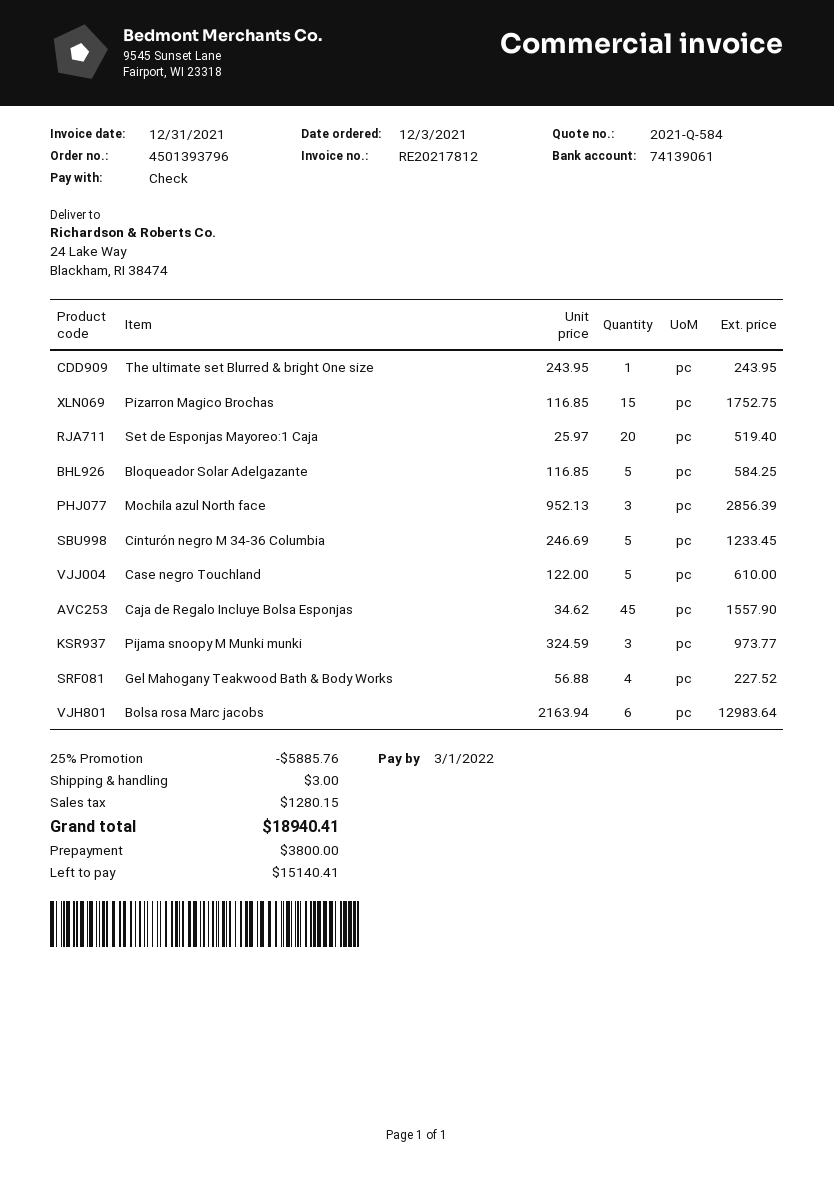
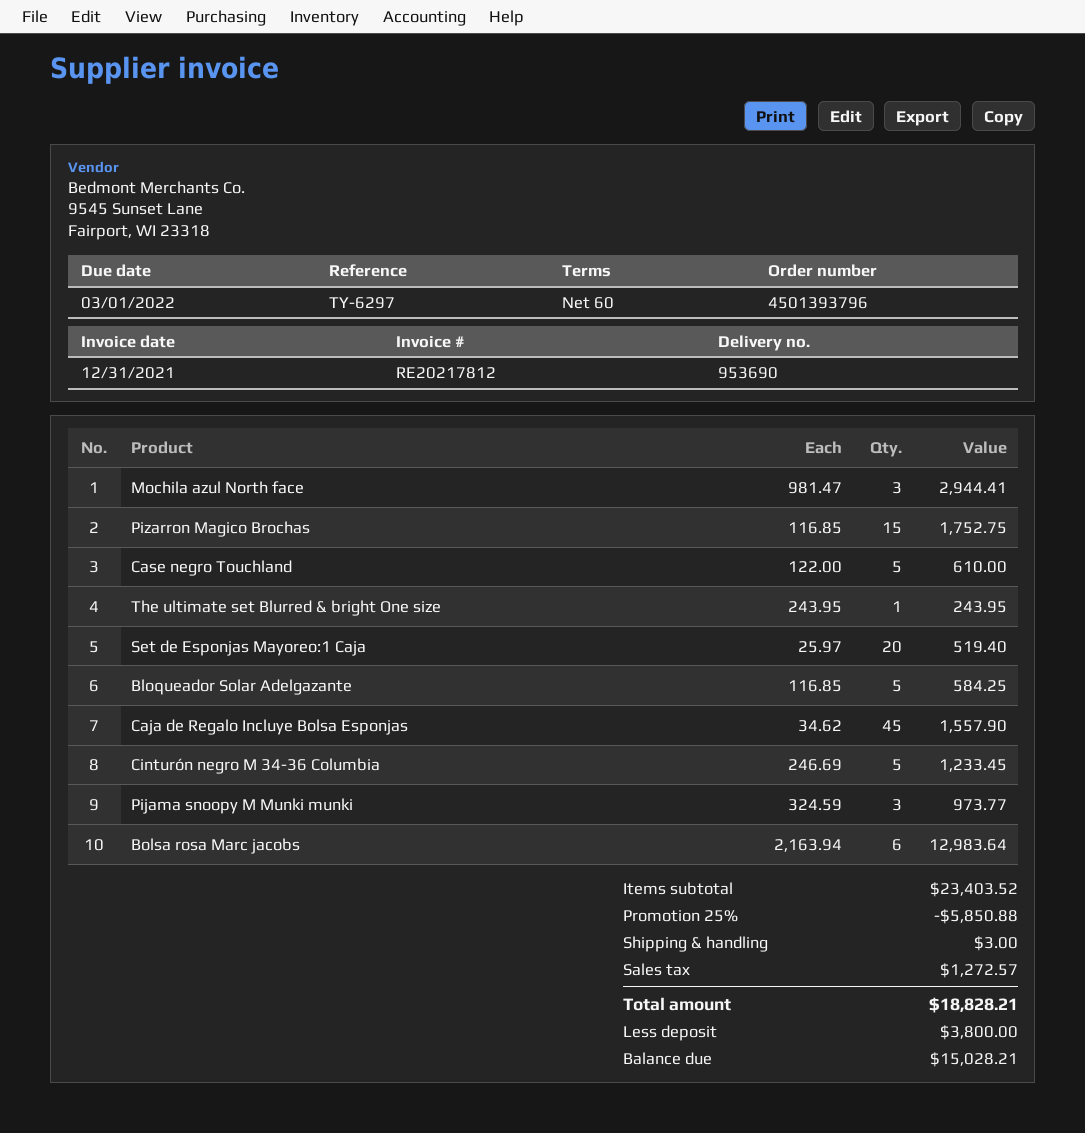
Mochila azul North face: 3 x 952.13 = 2856.39 -> 3 x 981.47 = 2944.41
Gel Mahogany Teakwood Bath & Body Works: 4 x 56.88 = 227.52 -> none
discount: 25% = 5885.76 -> 25% = 5850.88
tax: 1280.15 -> 1272.57
total: 18940.41 -> 18828.21
balance: 15140.41 -> 15028.21

